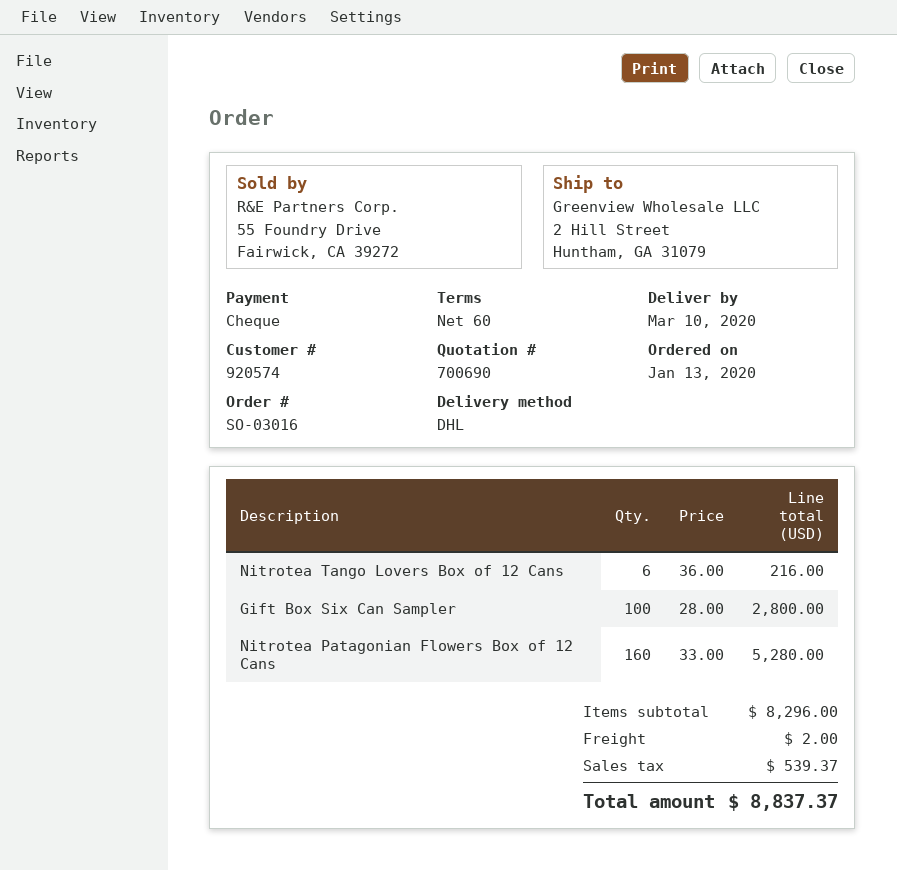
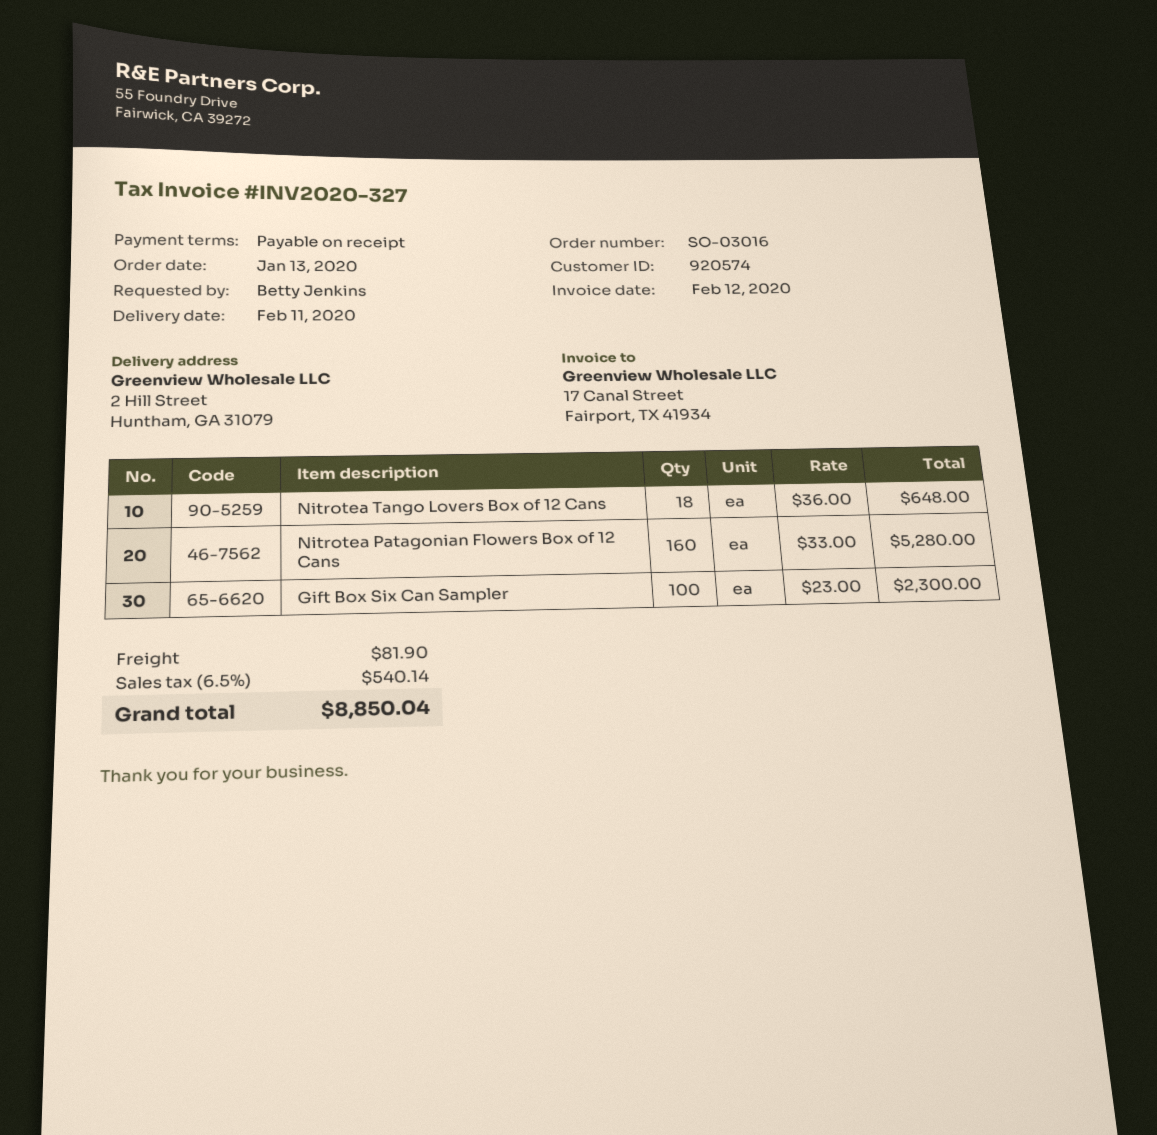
delivery date: 2020-03-10 -> 2020-02-11
payment terms: 60 days -> on receipt
Nitrotea Tango Lovers Box of 12 Cans: 6 x 36.00 = 216.00 -> 18 x 36.00 = 648.00
Gift Box Six Can Sampler: 100 x 28.00 = 2800.00 -> 100 x 23.00 = 2300.00
shipping: 2.00 -> 81.90
tax: 539.37 -> 540.14
total: 8837.37 -> 8850.04

